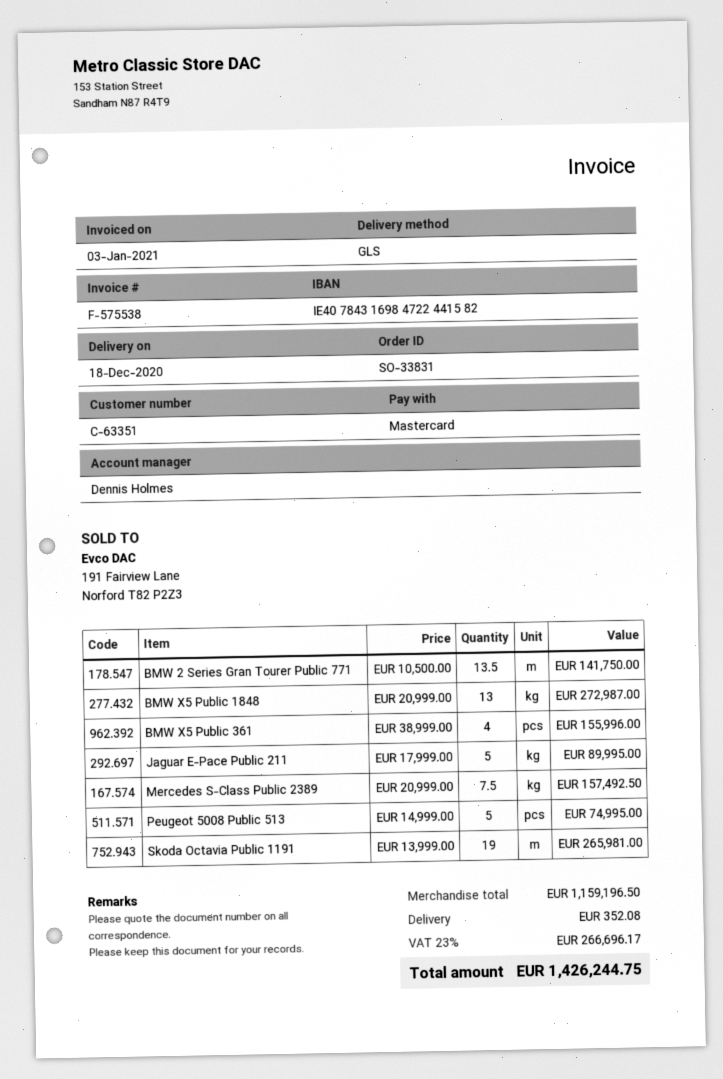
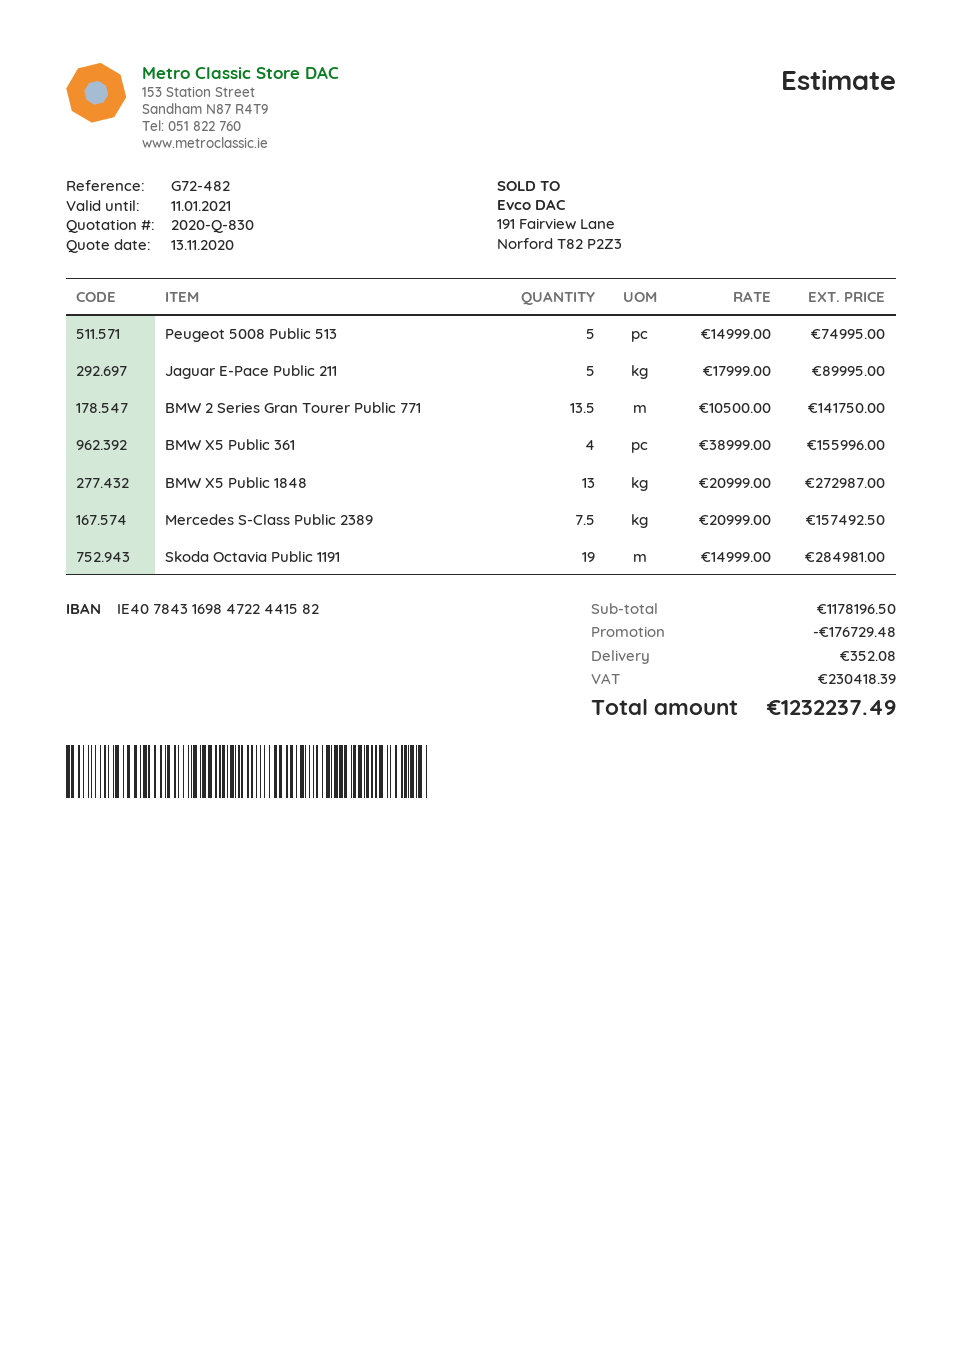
Skoda Octavia Public 1191: 19 x 13999.00 = 265981.00 -> 19 x 14999.00 = 284981.00
subtotal: 1159196.50 -> 1178196.50
discount: none -> 176729.48
tax: 266696.17 -> 230418.39
total: 1426244.75 -> 1232237.49

